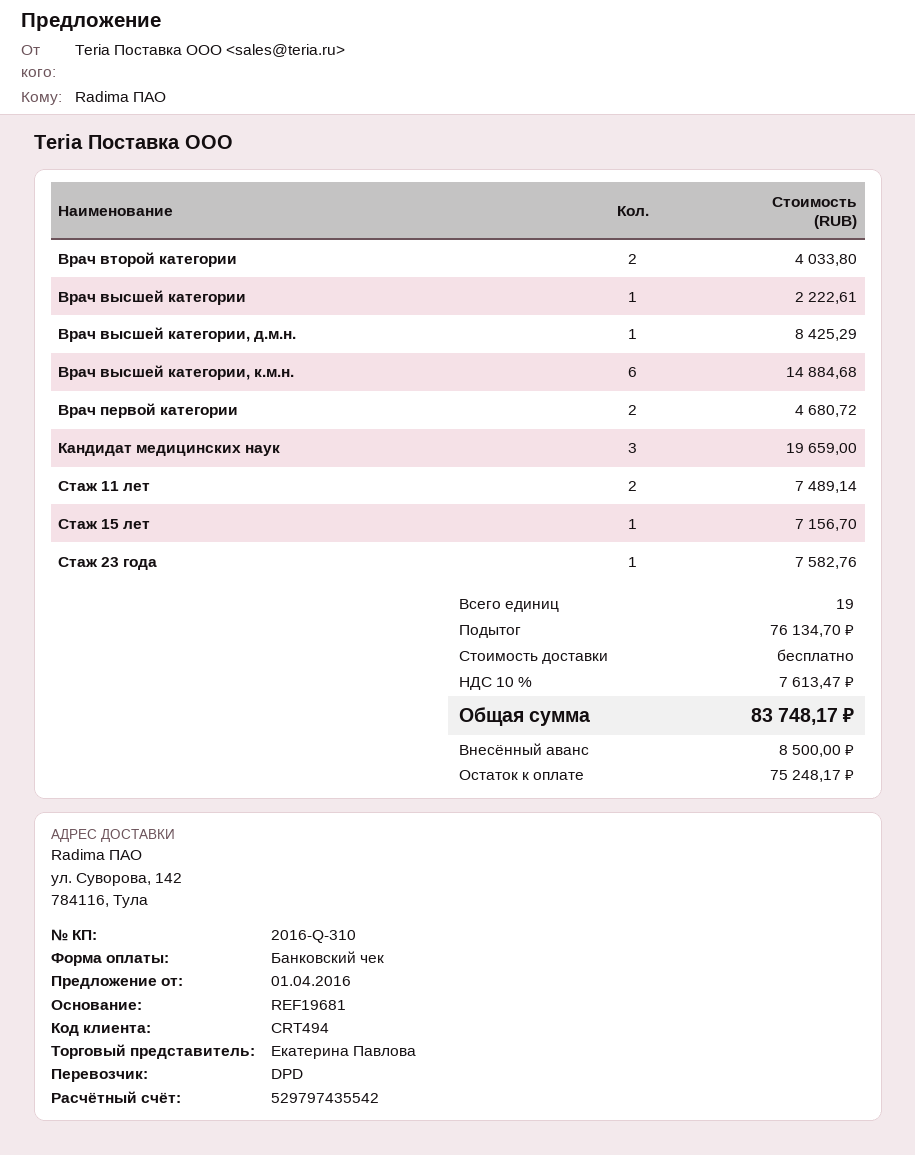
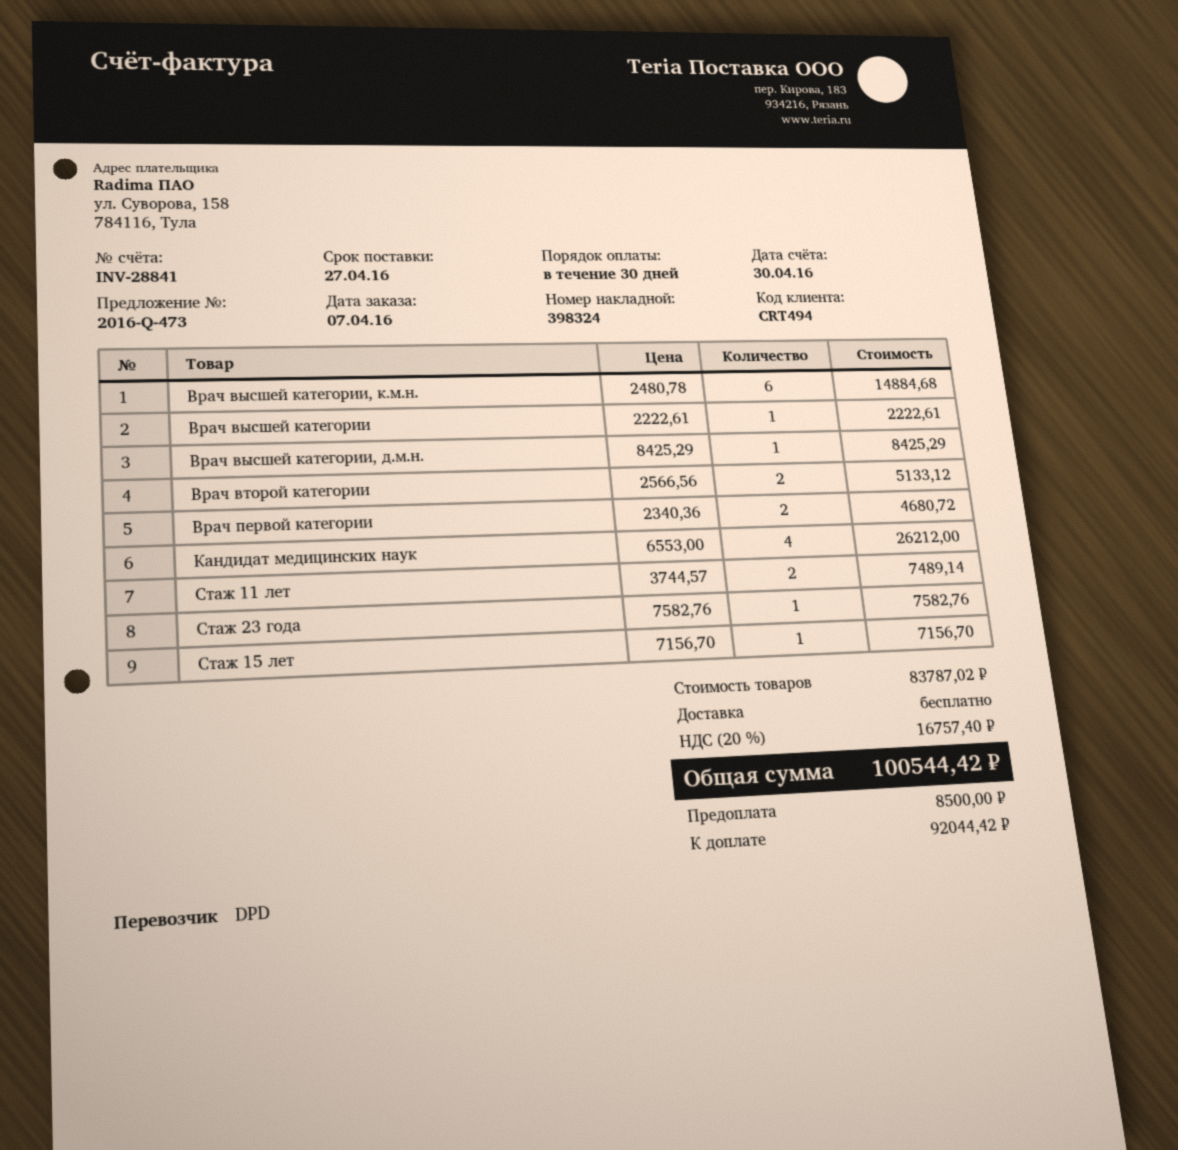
quote number: 2016-Q-310 -> 2016-Q-473
Врач второй категории: 2 for 4033.80 -> 2 for 5133.12
Кандидат медицинских наук: 3 for 19659.00 -> 4 for 26212.00
subtotal: 76134.70 -> 83787.02
tax: 10% = 7613.47 -> 20% = 16757.40
total: 83748.17 -> 100544.42
balance: 75248.17 -> 92044.42

